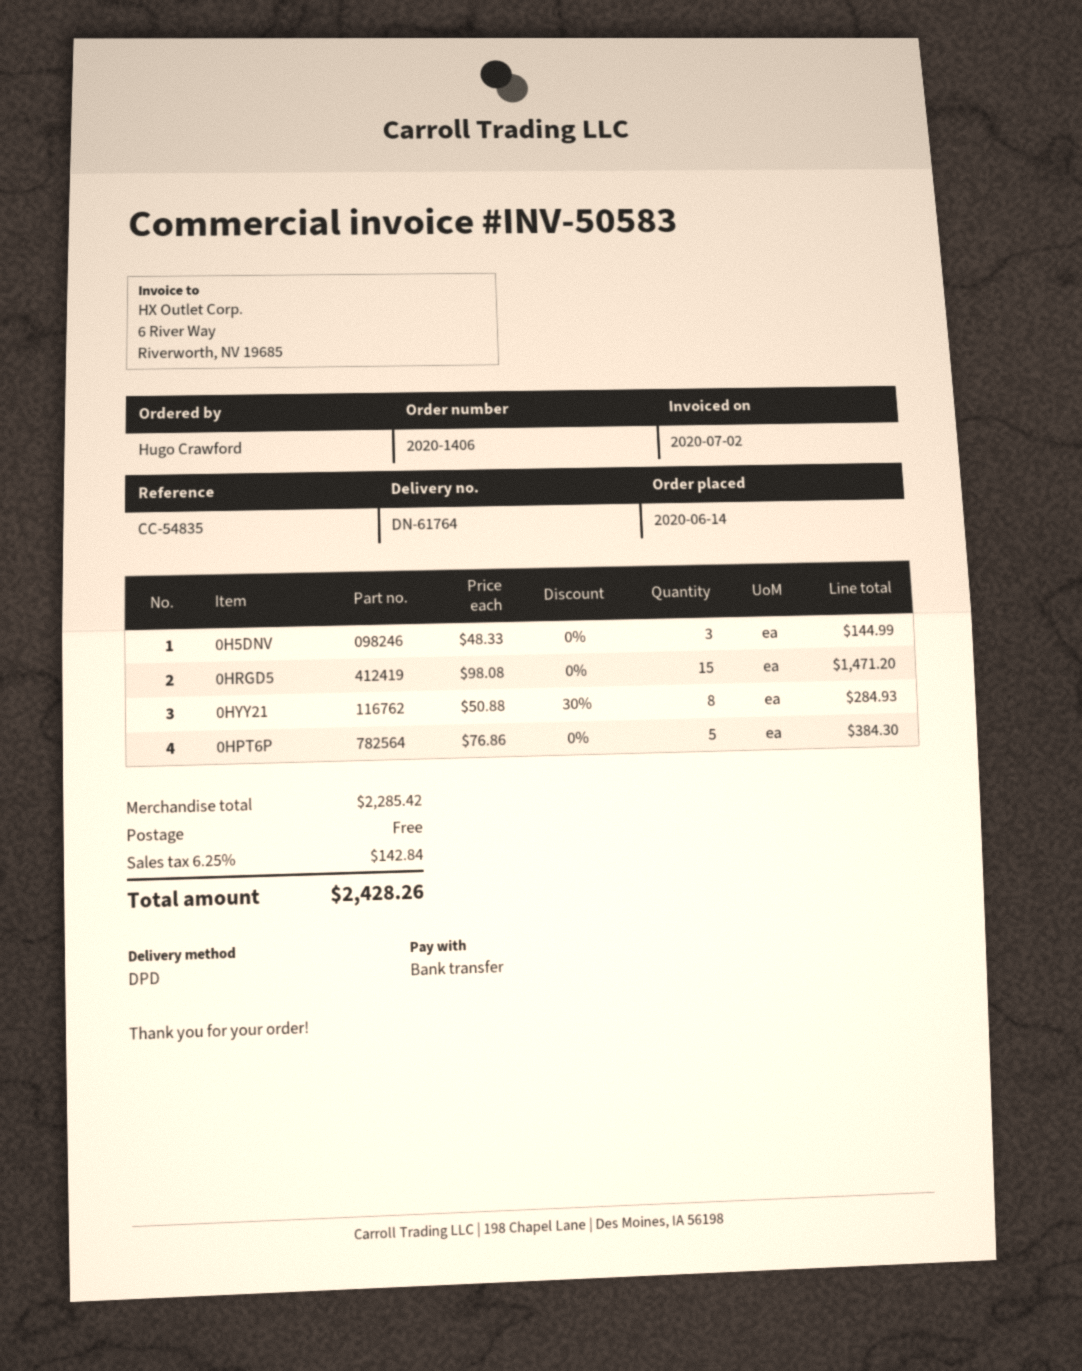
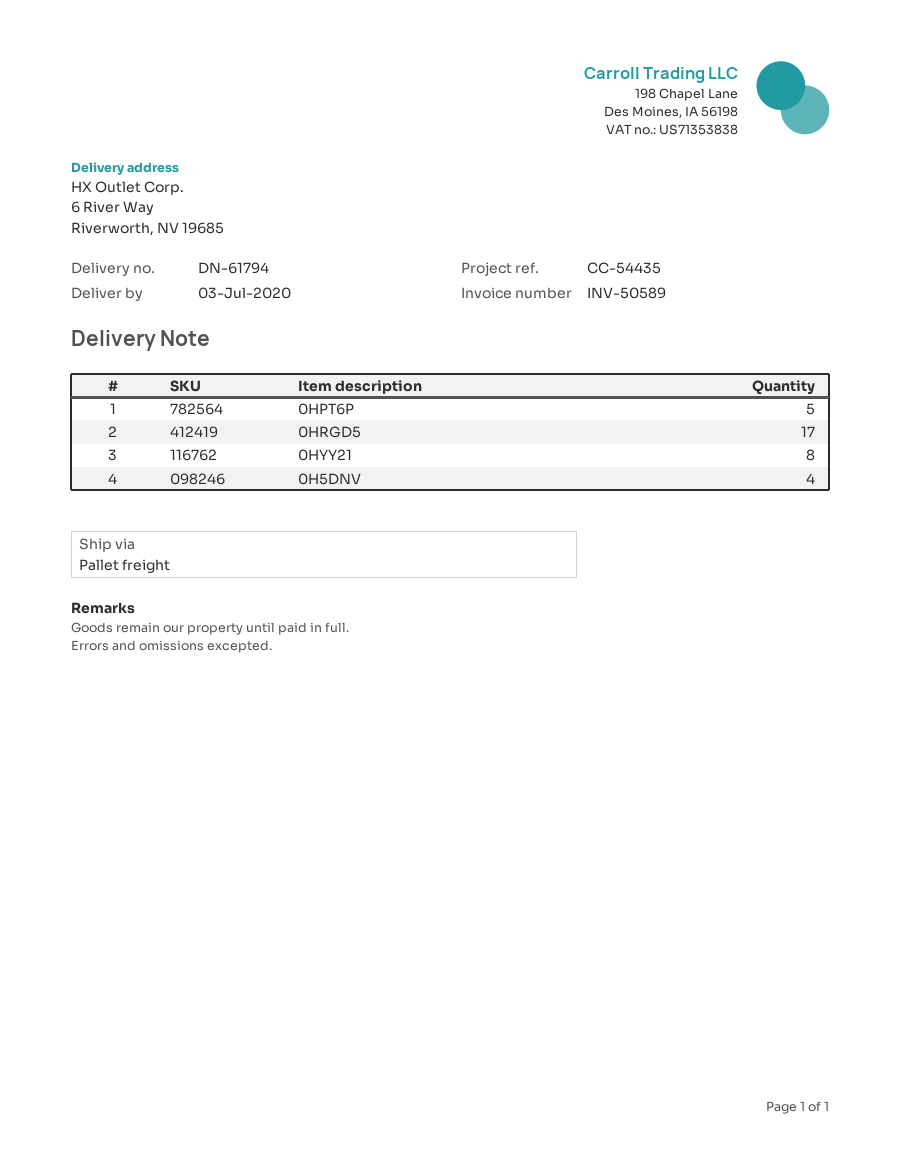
delivery note number: DN-61764 -> DN-61794
invoice number: INV-50583 -> INV-50589
reference: CC-54835 -> CC-54435
shipping method: DPD -> pallet freight
0H5DNV: 3 -> 4
0HRGD5: 15 -> 17

